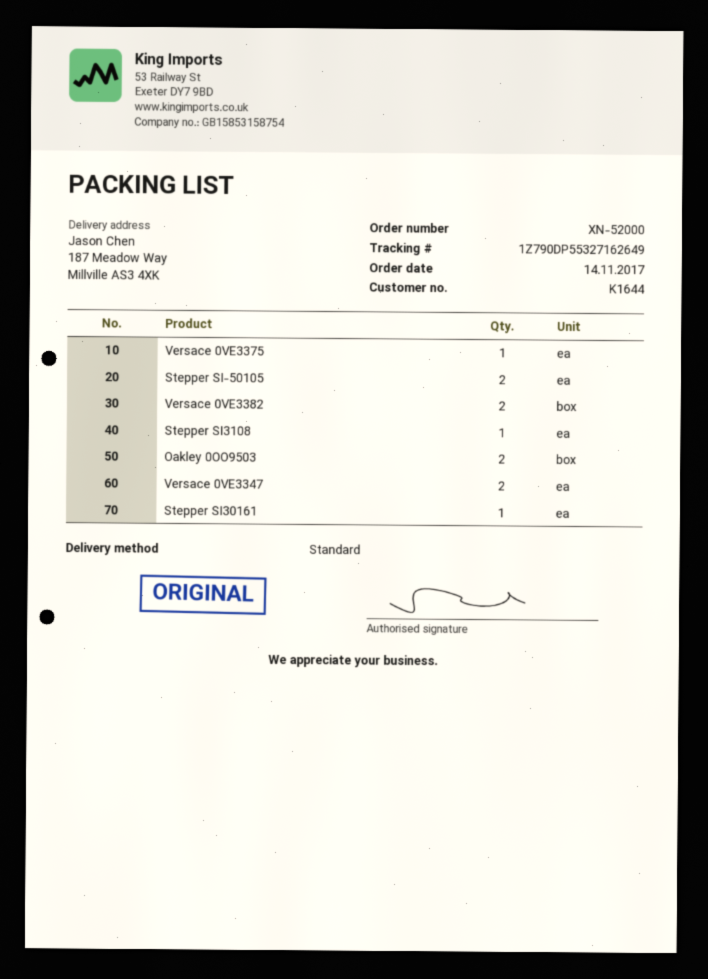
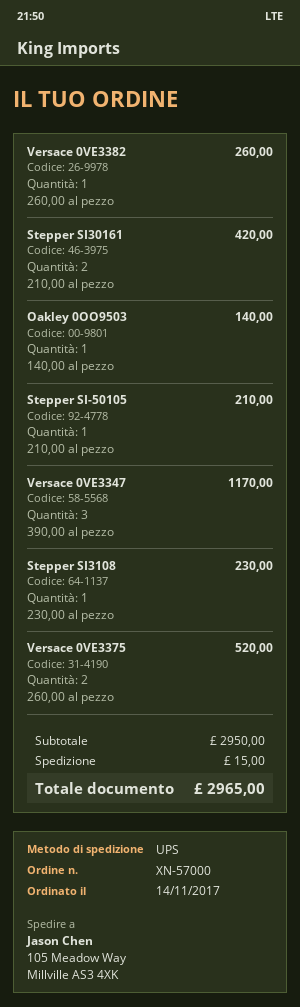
order number: XN-52000 -> XN-57000
shipping method: standard -> UPS
ship to: 187 Meadow Way, Millville AS3 4XK -> 105 Meadow Way, Millville AS3 4XK
Versace 0VE3375: 1 -> 2
Stepper SI-50105: 2 -> 1
Versace 0VE3382: 2 -> 1
Oakley 0OO9503: 2 -> 1
Versace 0VE3347: 2 -> 3
Stepper SI30161: 1 -> 2

